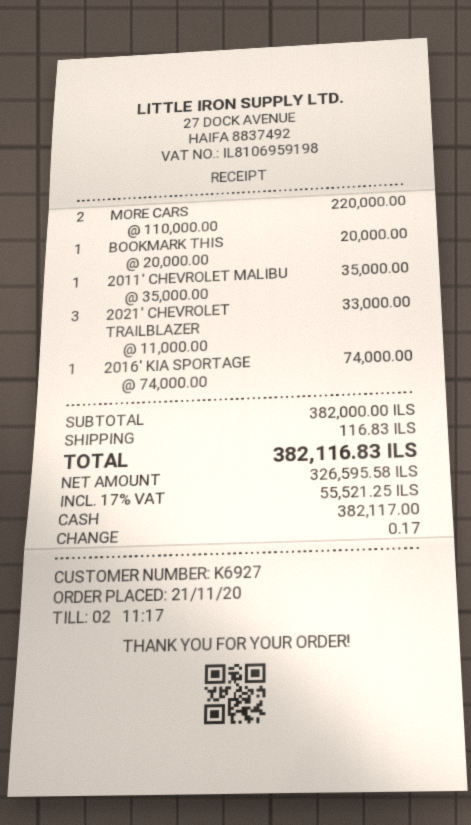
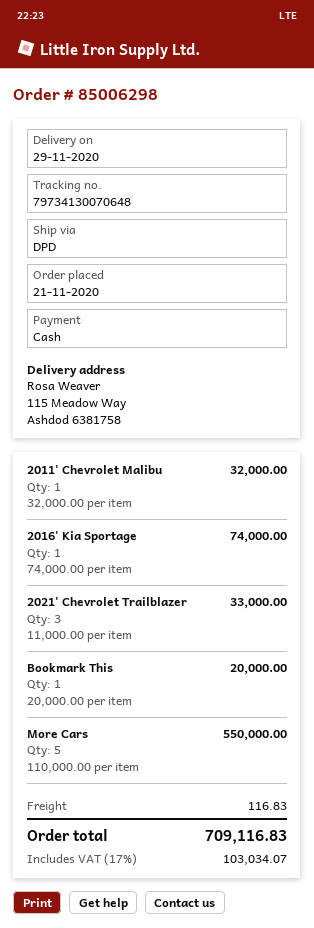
MORE CARS: 2 x 110000.00 = 220000.00 -> 5 x 110000.00 = 550000.00
2011' CHEVROLET MALIBU: 1 x 35000.00 = 35000.00 -> 1 x 32000.00 = 32000.00
tax: 17% = 55521.25 -> 17% = 103034.07
total: 382116.83 -> 709116.83

